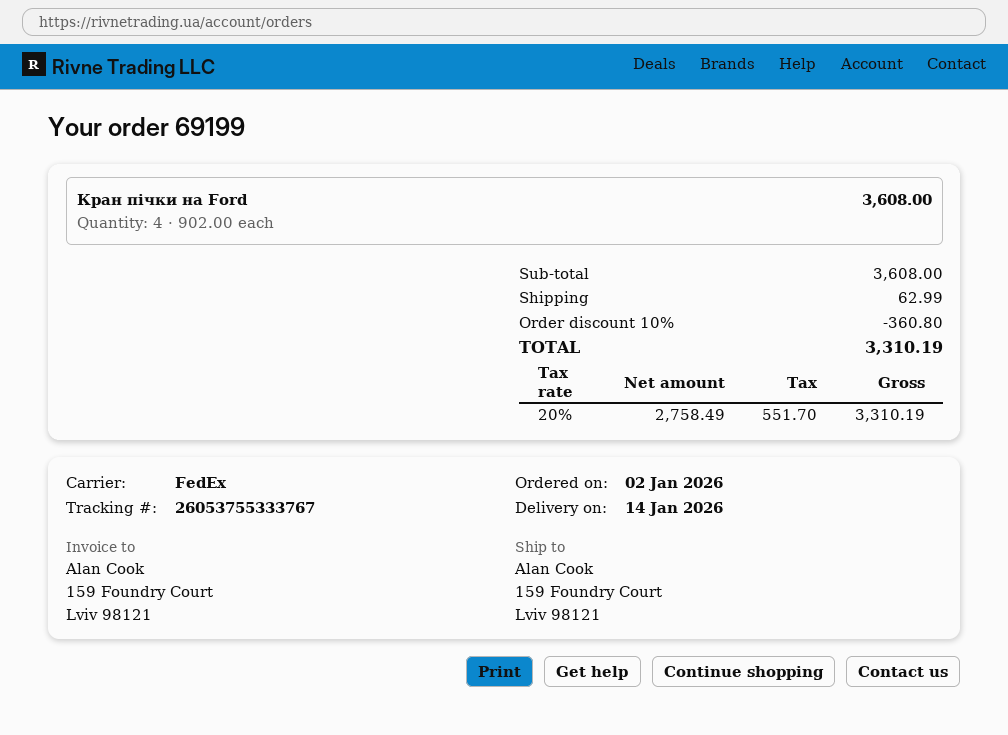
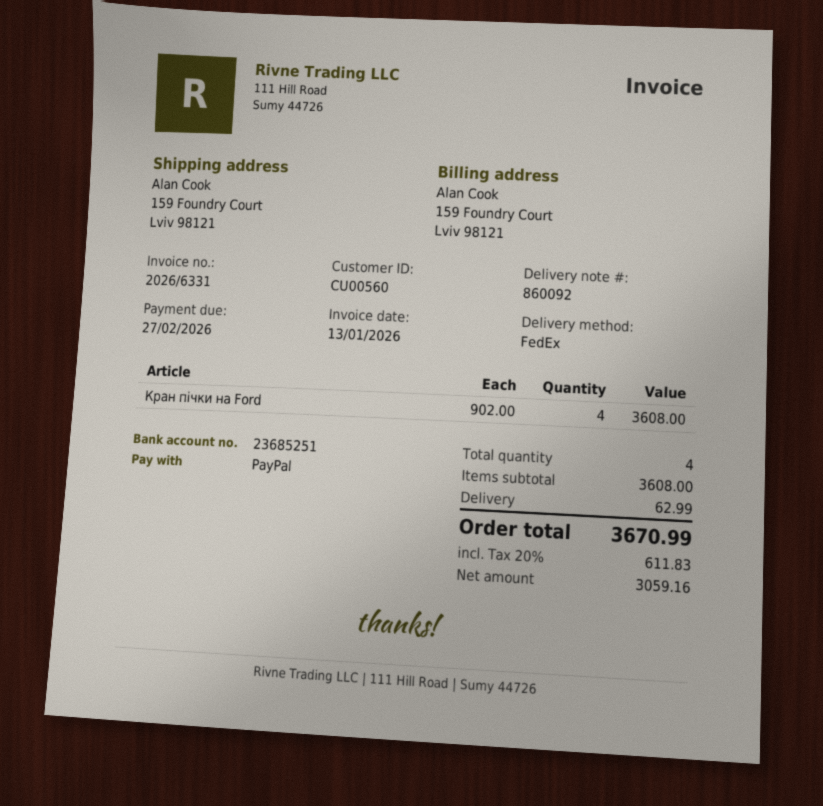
discount: 10% = 360.80 -> none
net: 2758.49 -> 3059.16
tax: 20% = 551.70 -> 20% = 611.83
total: 3310.19 -> 3670.99

